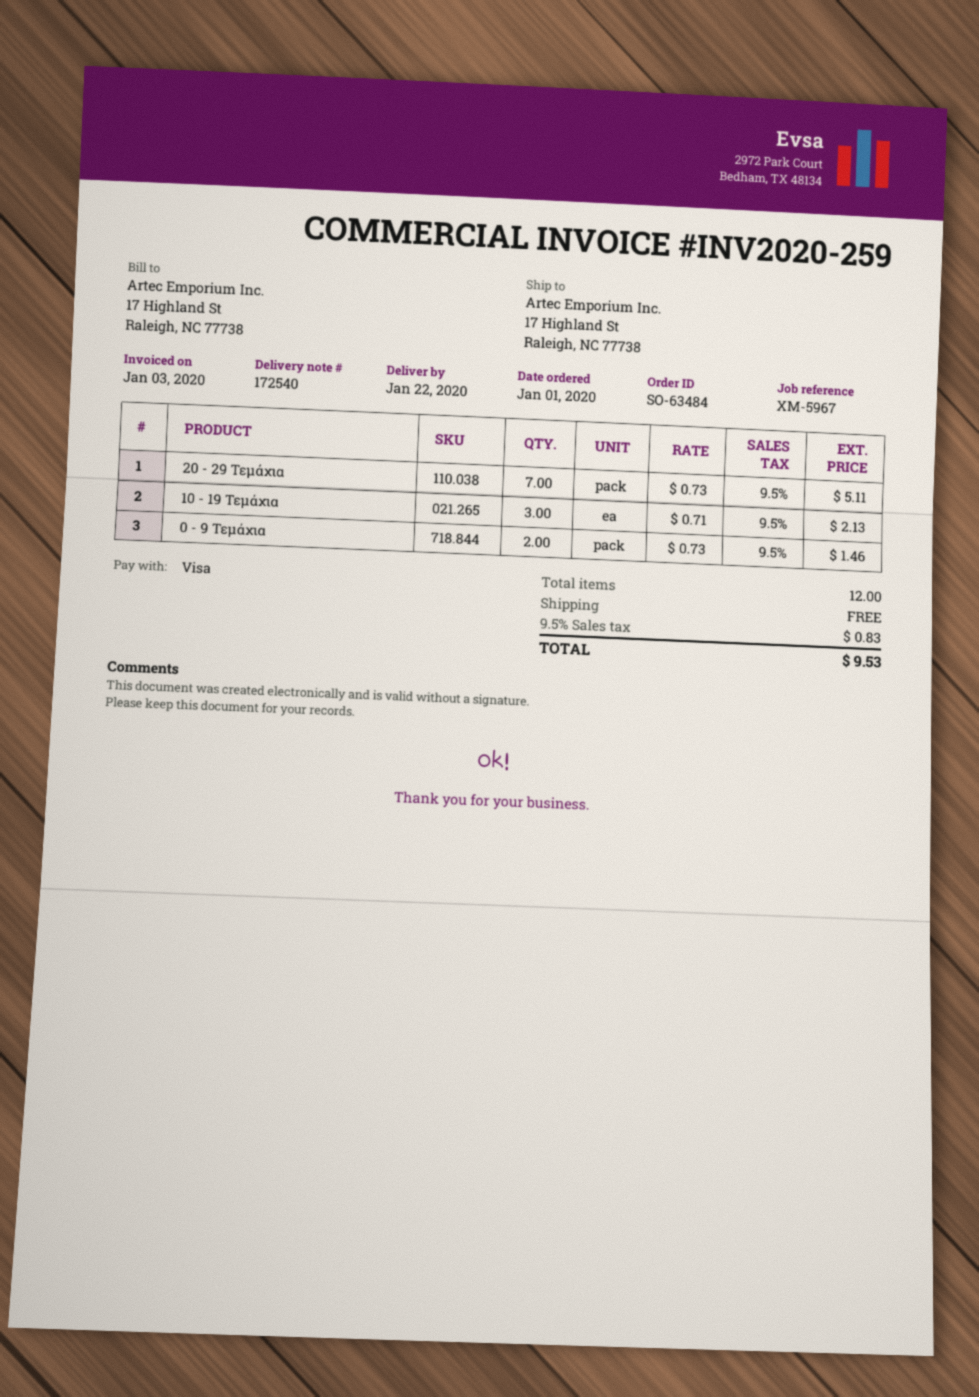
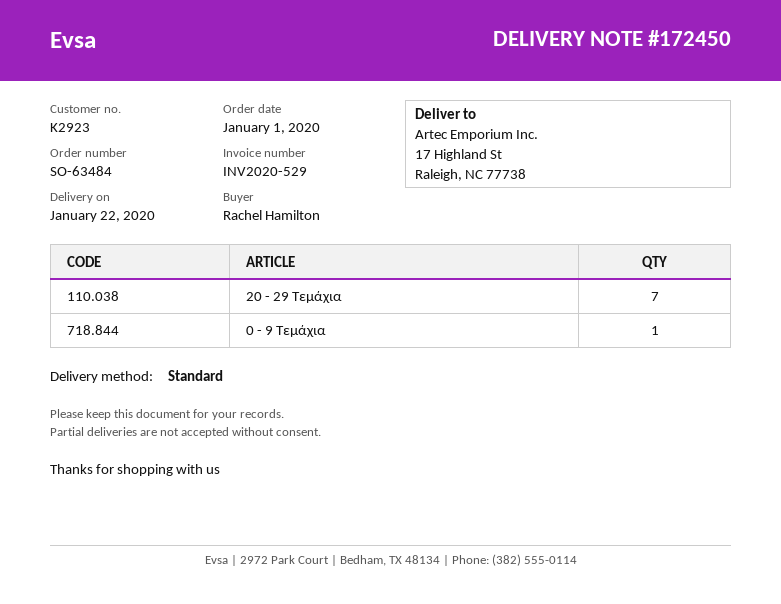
delivery note number: 172540 -> 172450
invoice number: INV2020-259 -> INV2020-529
10 - 19 Τεμάχια: 3 -> none
0 - 9 Τεμάχια: 2 -> 1

